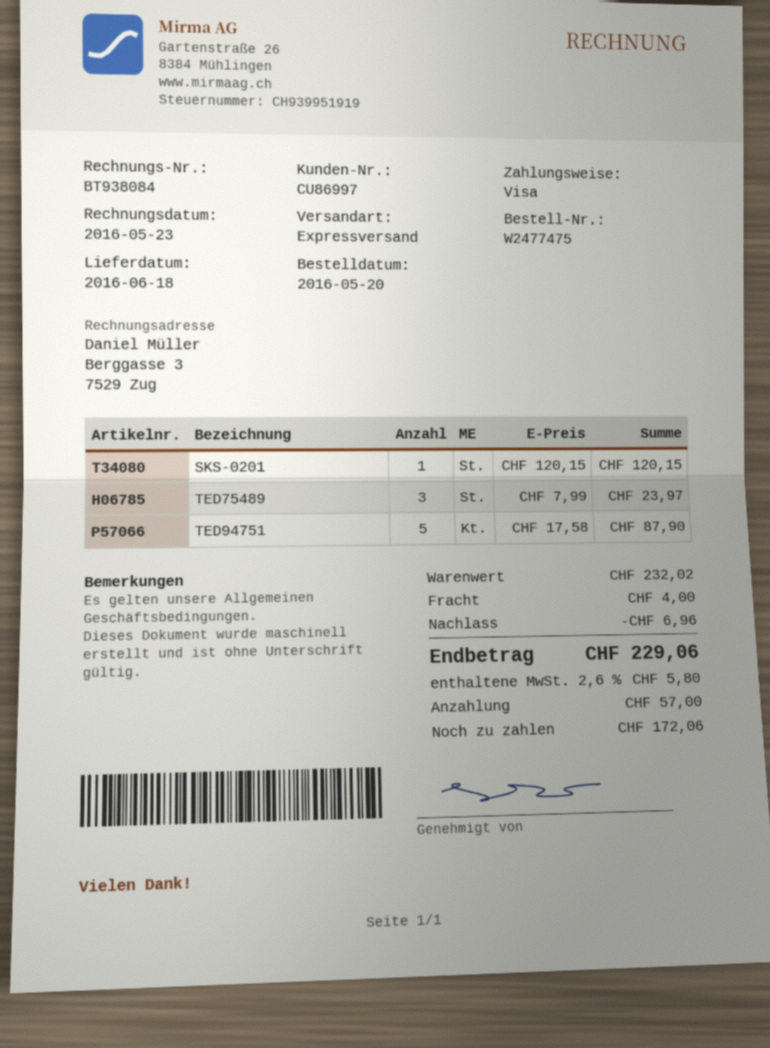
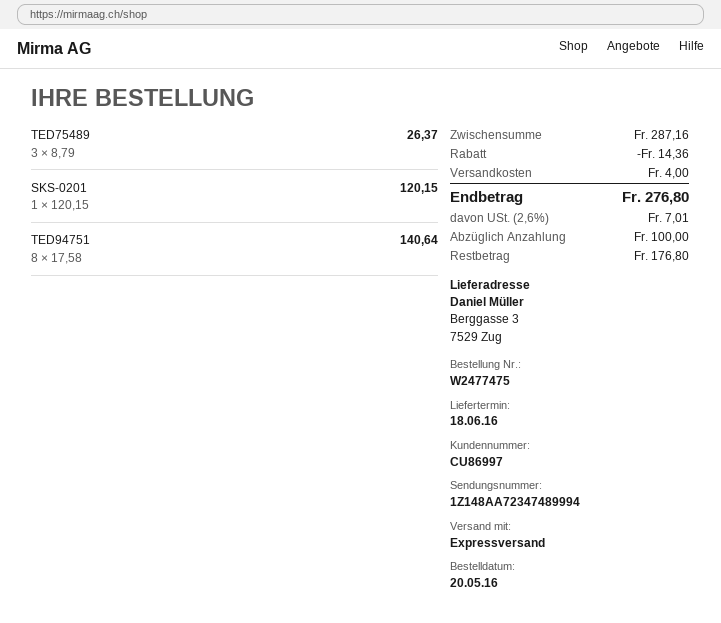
TED75489: 3 x 7.99 = 23.97 -> 3 x 8.79 = 26.37
TED94751: 5 x 17.58 = 87.90 -> 8 x 17.58 = 140.64
subtotal: 232.02 -> 287.16
discount: 6.96 -> 14.36
tax: 2.6% = 5.80 -> 2.6% = 7.01
total: 229.06 -> 276.80
deposit: 57.00 -> 100.00
balance: 172.06 -> 176.80

